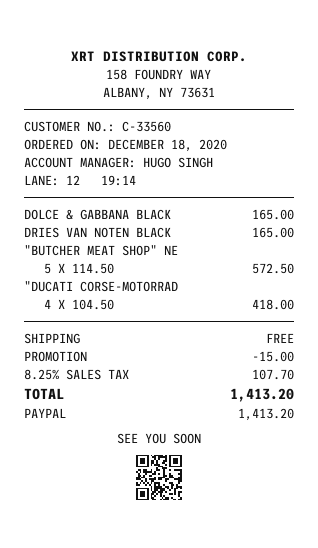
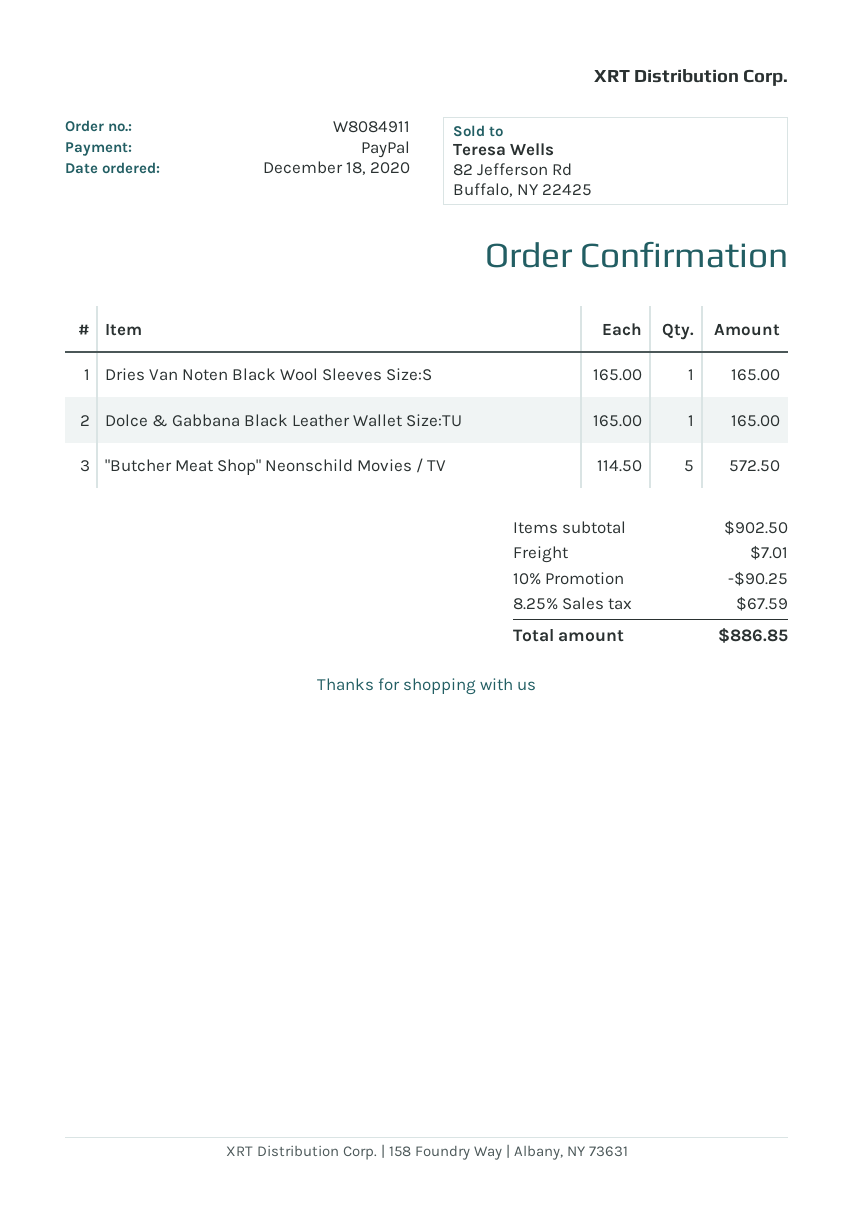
"DUCATI CORSE-MOTORRAD: 4 x 104.50 = 418.00 -> none
discount: 15.00 -> 90.25
shipping: 0.00 -> 7.01
tax: 8.25% = 107.70 -> 8.25% = 67.59
total: 1413.20 -> 886.85

